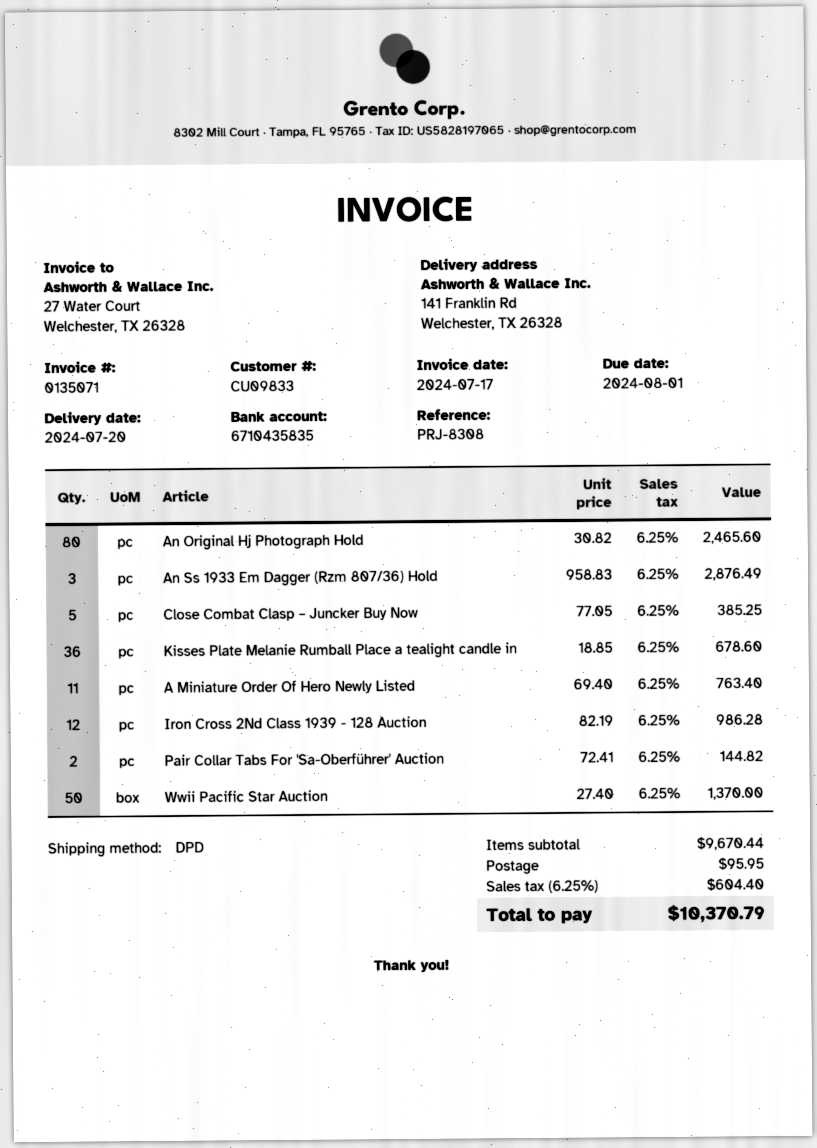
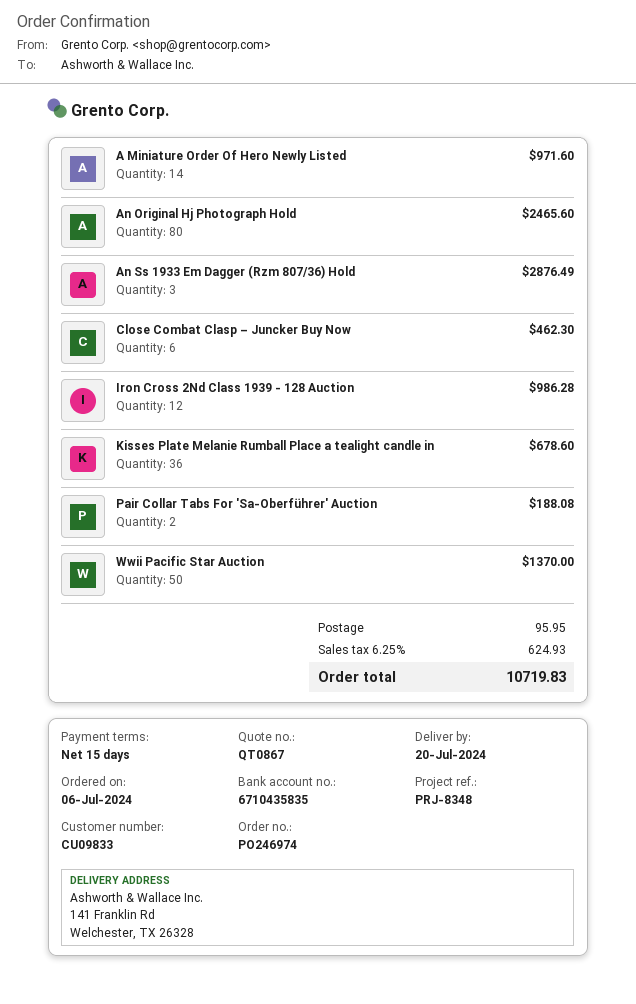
reference: PRJ-8308 -> PRJ-8348
Close Combat Clasp – Juncker Buy Now: 5 for 385.25 -> 6 for 462.30
A Miniature Order Of Hero Newly Listed: 11 for 763.40 -> 14 for 971.60
Pair Collar Tabs For 'Sa-Oberführer' Auction: 2 for 144.82 -> 2 for 188.08
tax: 6.25% = 604.40 -> 6.25% = 624.93
total: 10370.79 -> 10719.83

